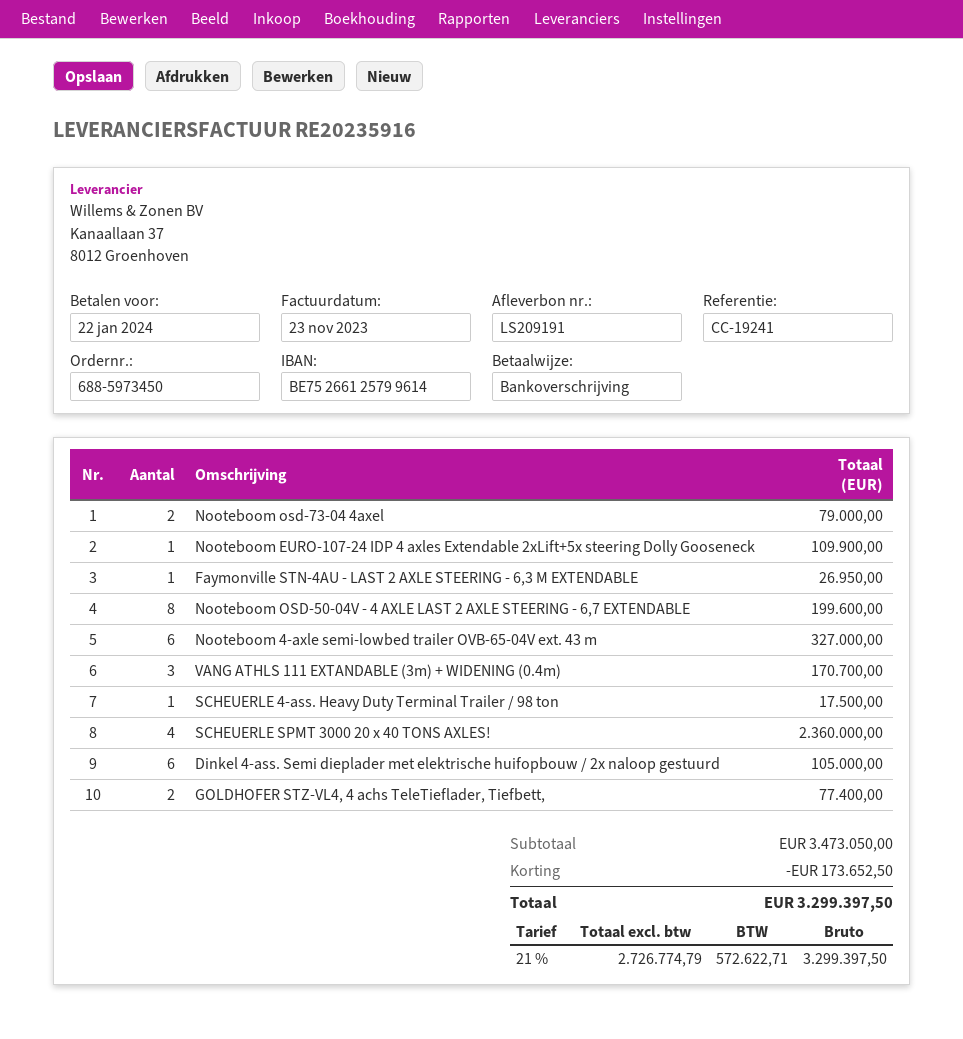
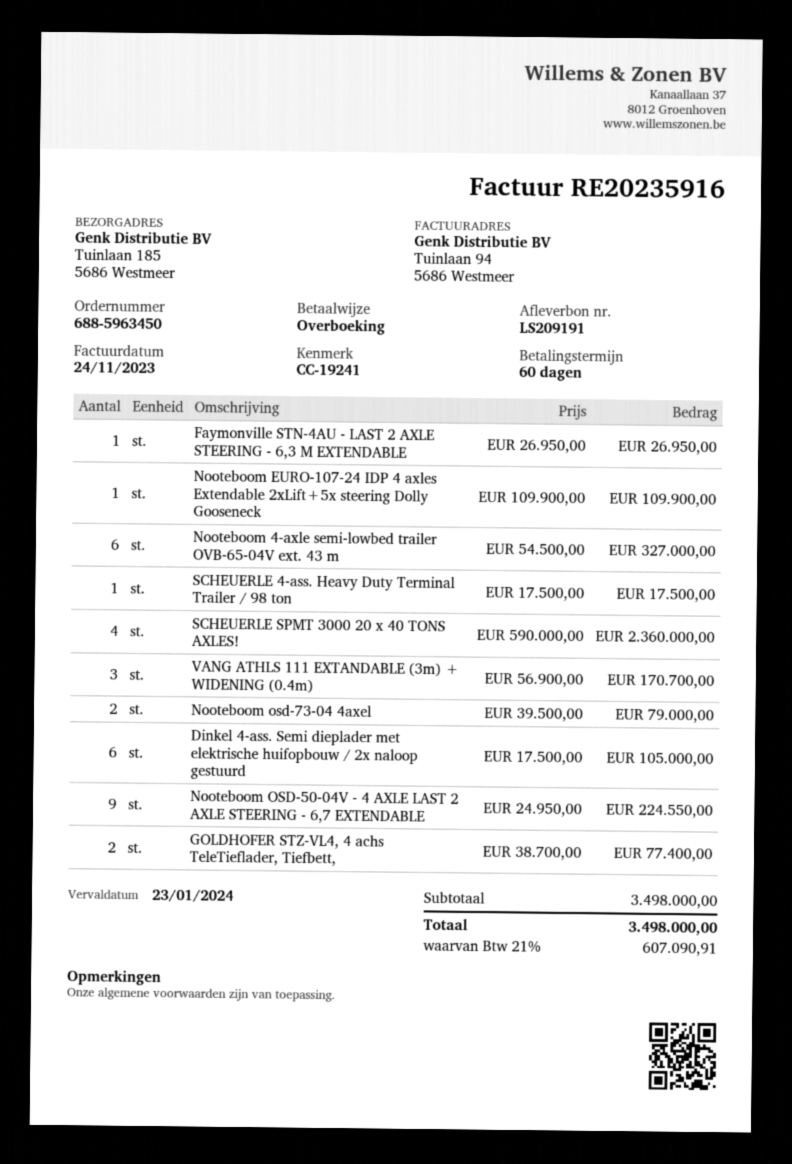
order number: 688-5973450 -> 688-5963450
invoice date: 2023-11-23 -> 2023-11-24
due date: 2024-01-22 -> 2024-01-23
Nooteboom OSD-50-04V - 4 AXLE LAST 2 AXLE STEERING - 6,7 EXTENDABLE: 8 for 199600.00 -> 9 for 224550.00
subtotal: 3473050.00 -> 3498000.00
discount: 173652.50 -> none
tax: 21% = 572622.71 -> 21% = 607090.91
total: 3299397.50 -> 3498000.00

